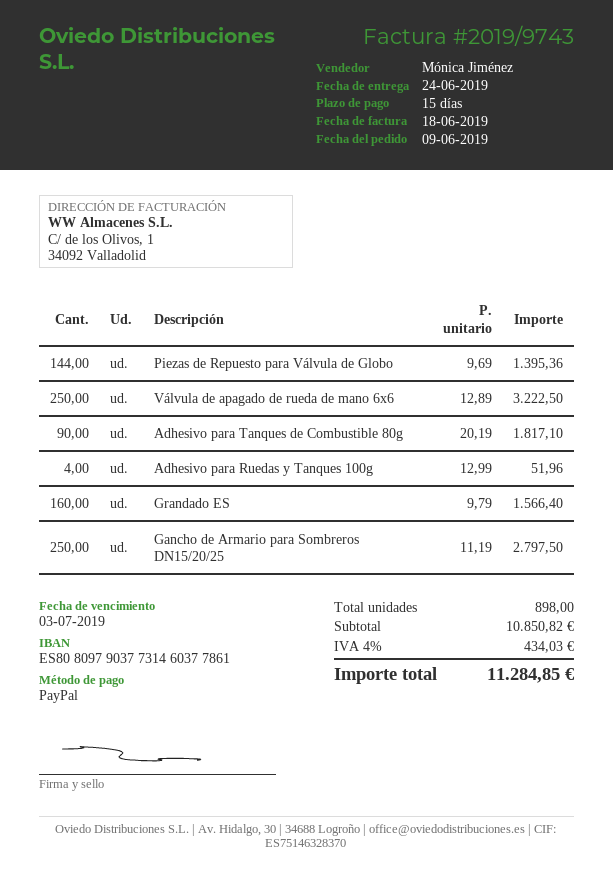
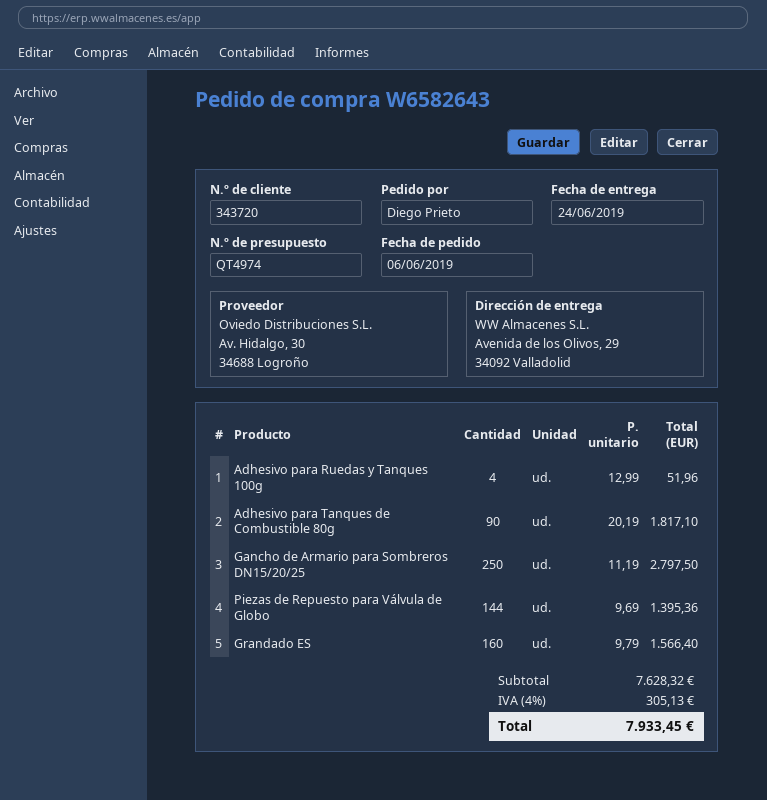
order date: 2019-06-09 -> 2019-06-06
Válvula de apagado de rueda de mano 6x6: 250 x 12.89 = 3222.50 -> none
subtotal: 10850.82 -> 7628.32
tax: 4% = 434.03 -> 4% = 305.13
total: 11284.85 -> 7933.45

